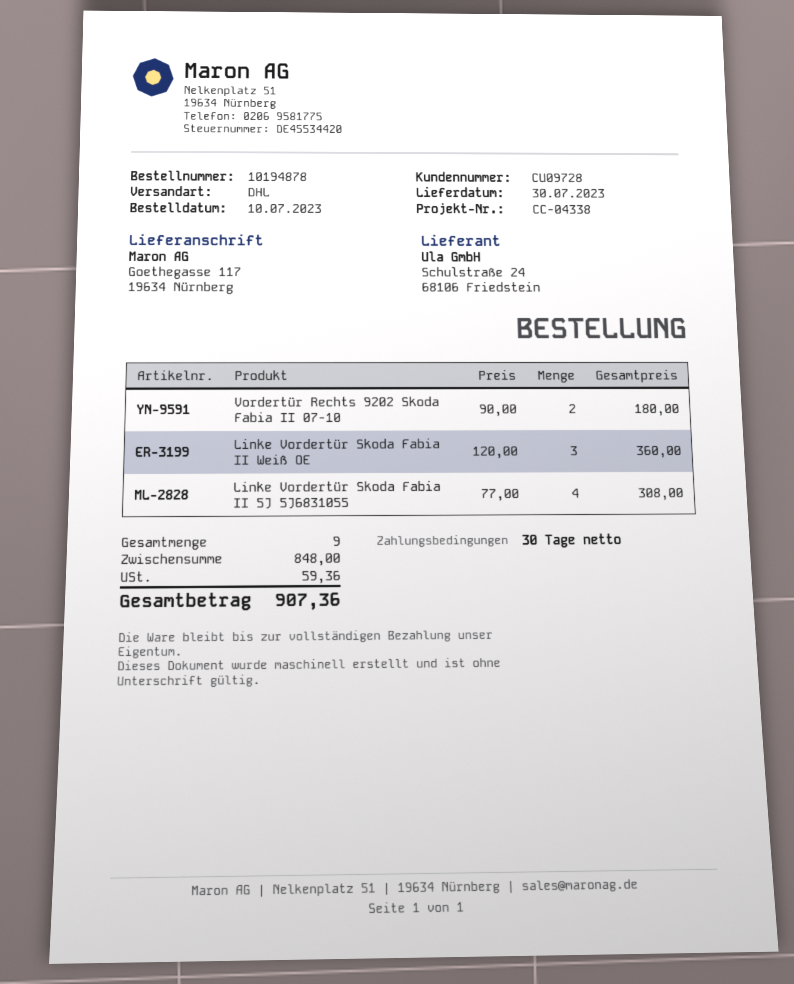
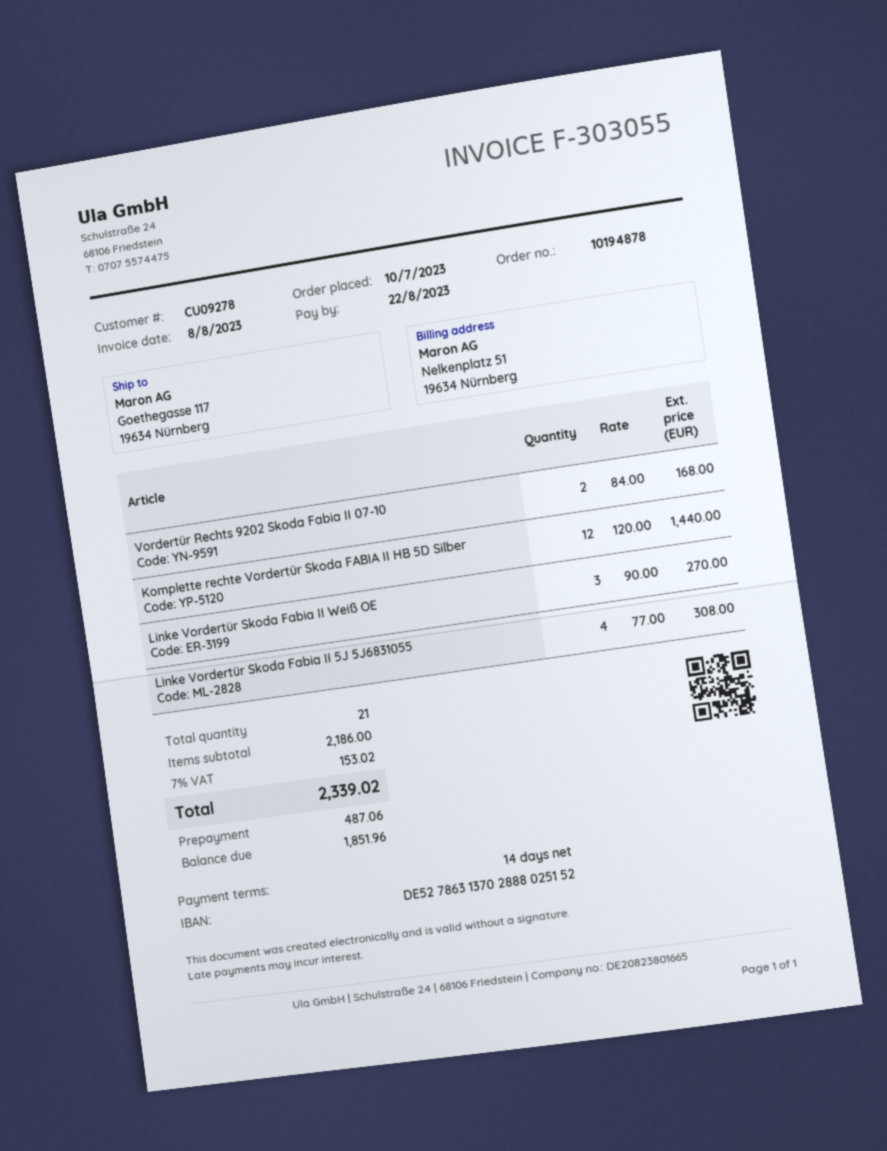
payment terms: 30 days -> 14 days
customer number: CU09728 -> CU09278
Vordertür Rechts 9202 Skoda Fabia II 07-10: 2 x 90.00 = 180.00 -> 2 x 84.00 = 168.00
Linke Vordertür Skoda Fabia II Weiß OE: 3 x 120.00 = 360.00 -> 3 x 90.00 = 270.00
Komplette rechte Vordertür Skoda FABIA II HB 5D Silber: none -> 12 x 120.00 = 1440.00
total quantity: 9 -> 21
subtotal: 848.00 -> 2186.00
tax: 59.36 -> 153.02
total: 907.36 -> 2339.02

